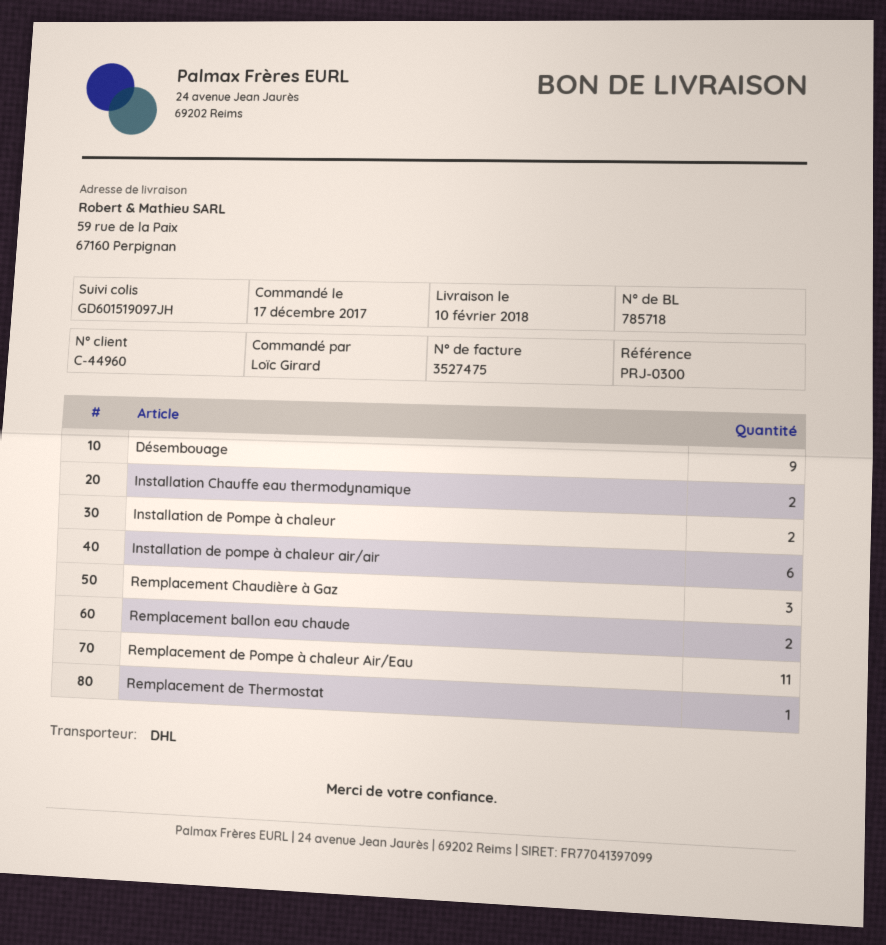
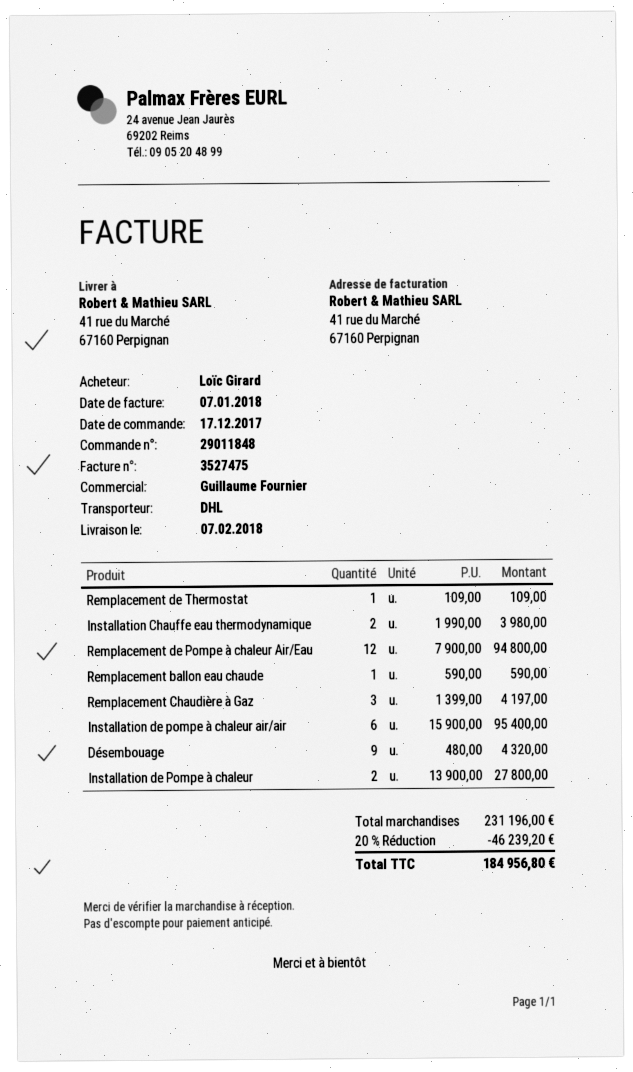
delivery date: 2018-02-10 -> 2018-02-07
ship to: 59 rue de la Paix, 67160 Perpignan -> 41 rue du Marché, 67160 Perpignan
Remplacement ballon eau chaude: 2 -> 1
Remplacement de Pompe à chaleur Air/Eau: 11 -> 12

